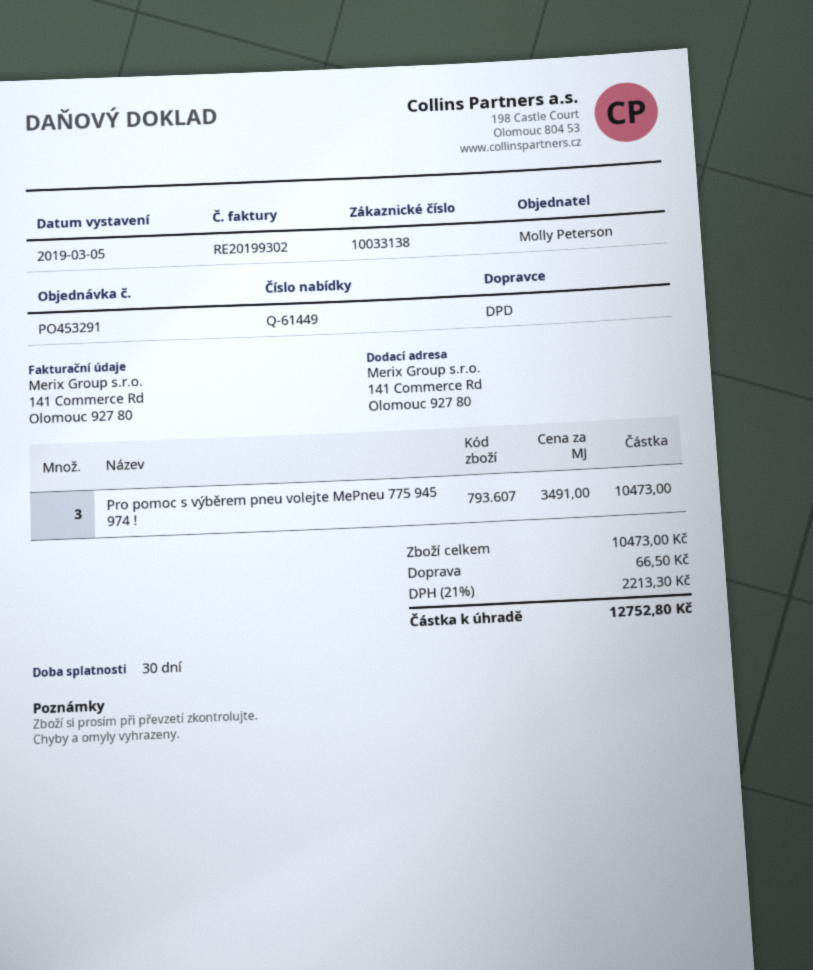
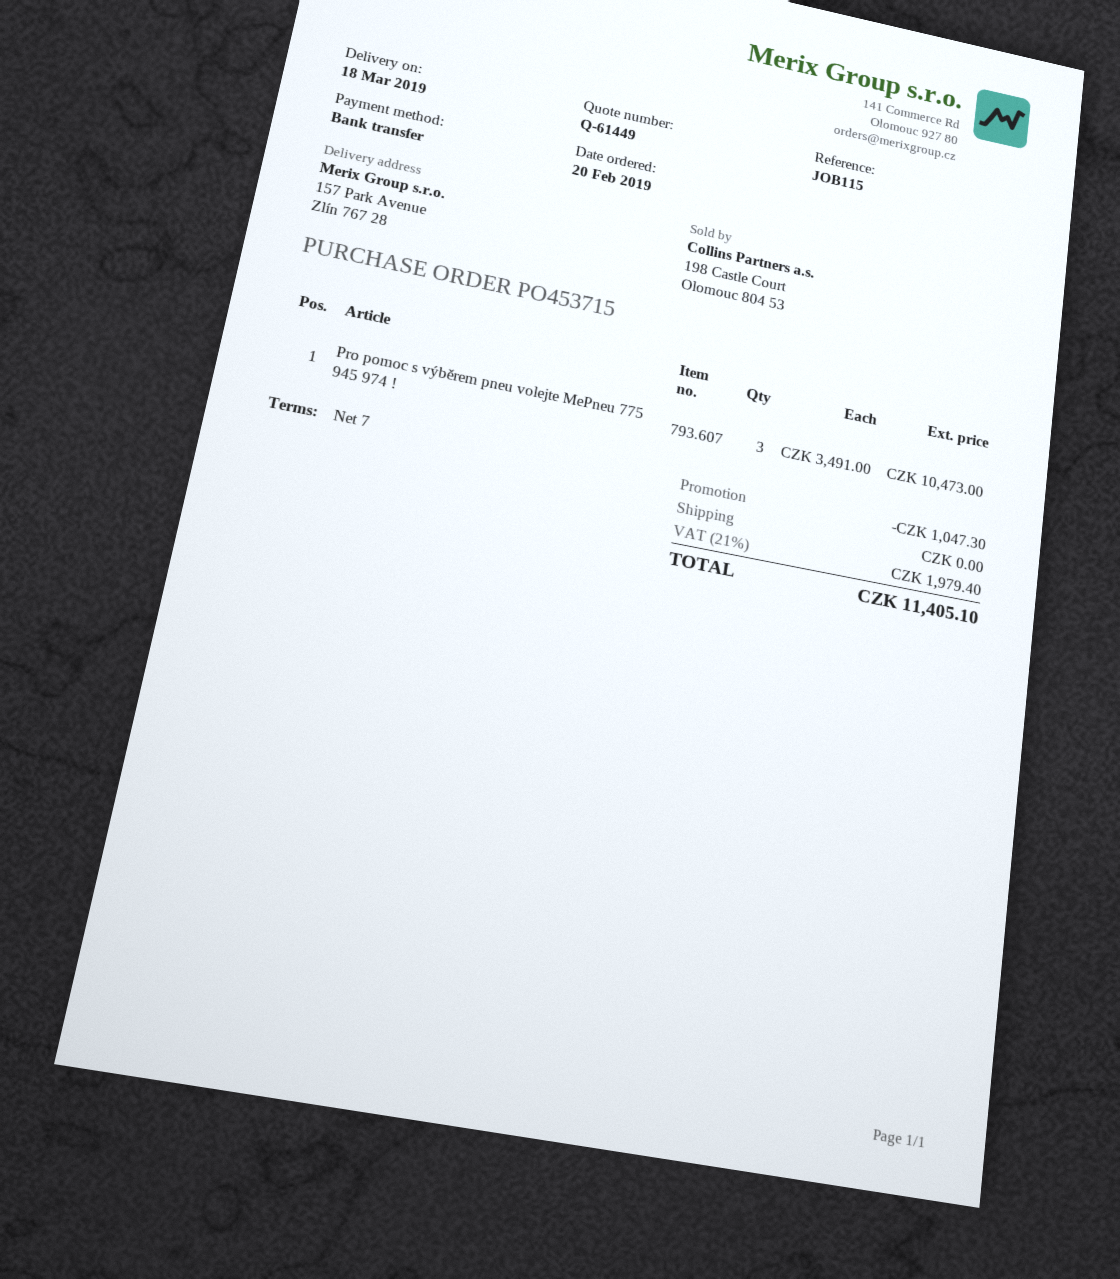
order number: PO453291 -> PO453715
payment terms: 30 days -> 7 days
ship to: 141 Commerce Rd, Olomouc 927 80 -> 157 Park Avenue, Zlín 767 28
discount: none -> 1047.30
shipping: 66.50 -> 0.00
tax: 21% = 2213.30 -> 21% = 1979.40
total: 12752.80 -> 11405.10

